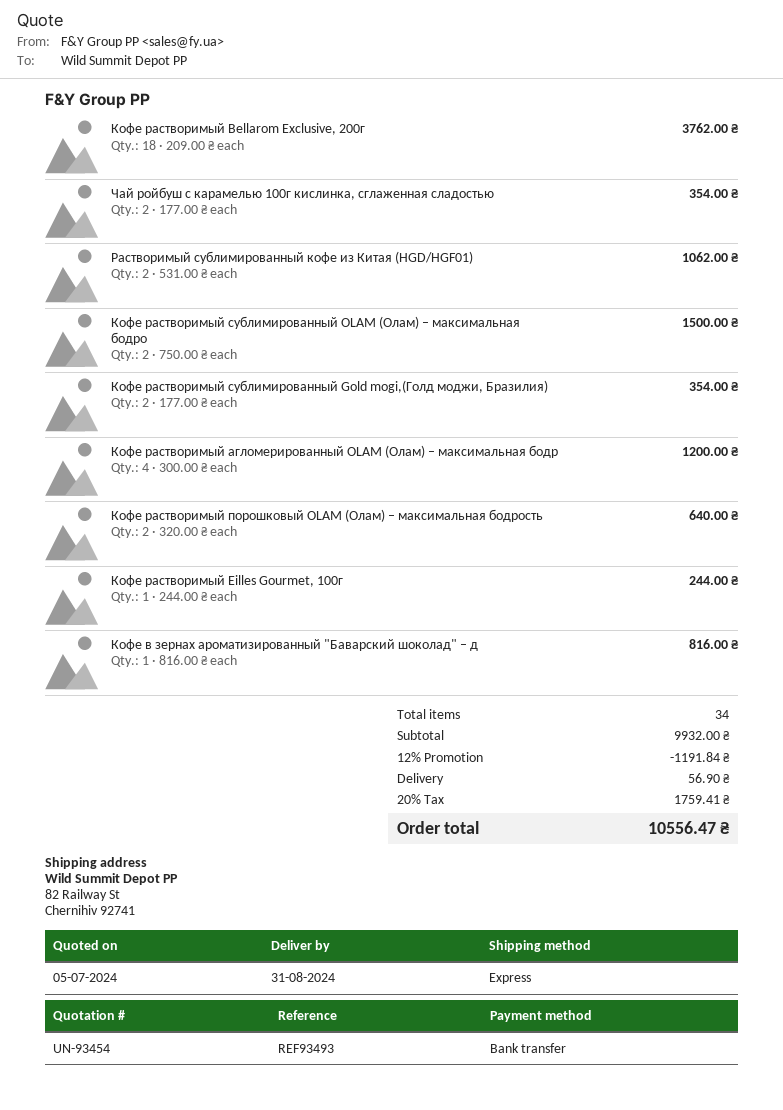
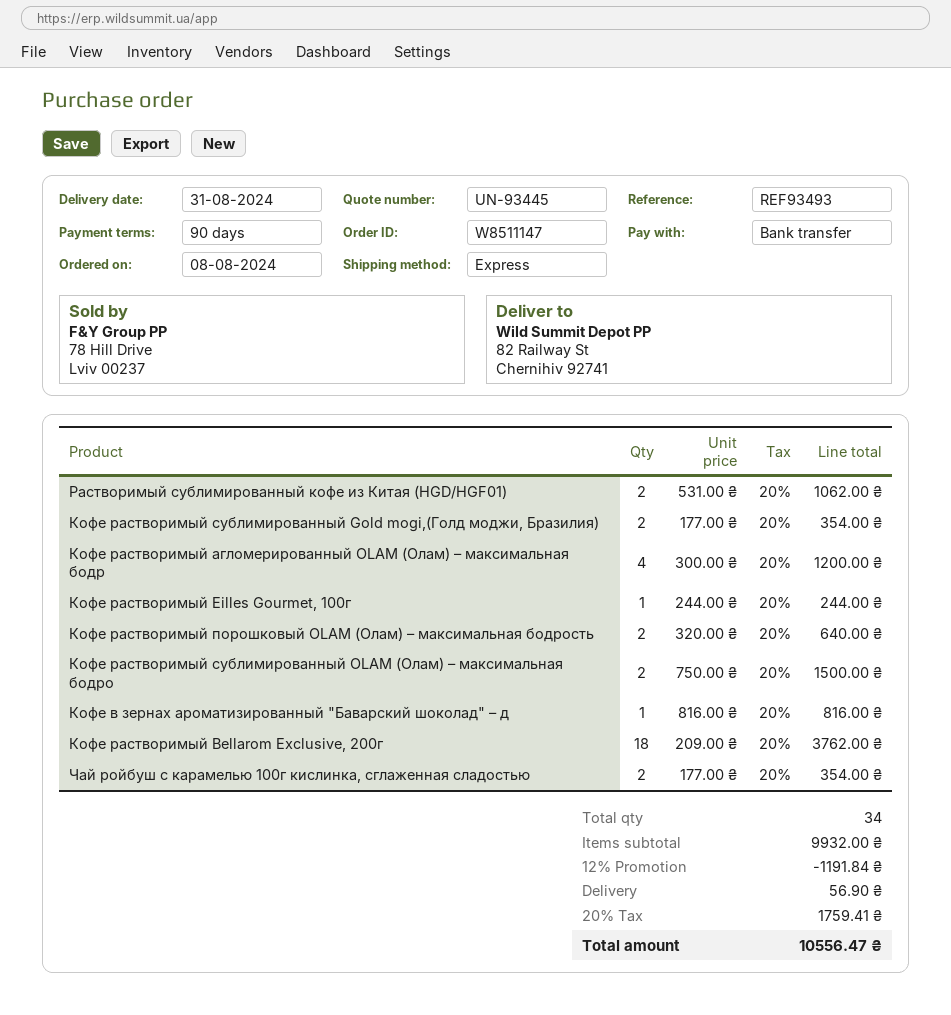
quote number: UN-93454 -> UN-93445

